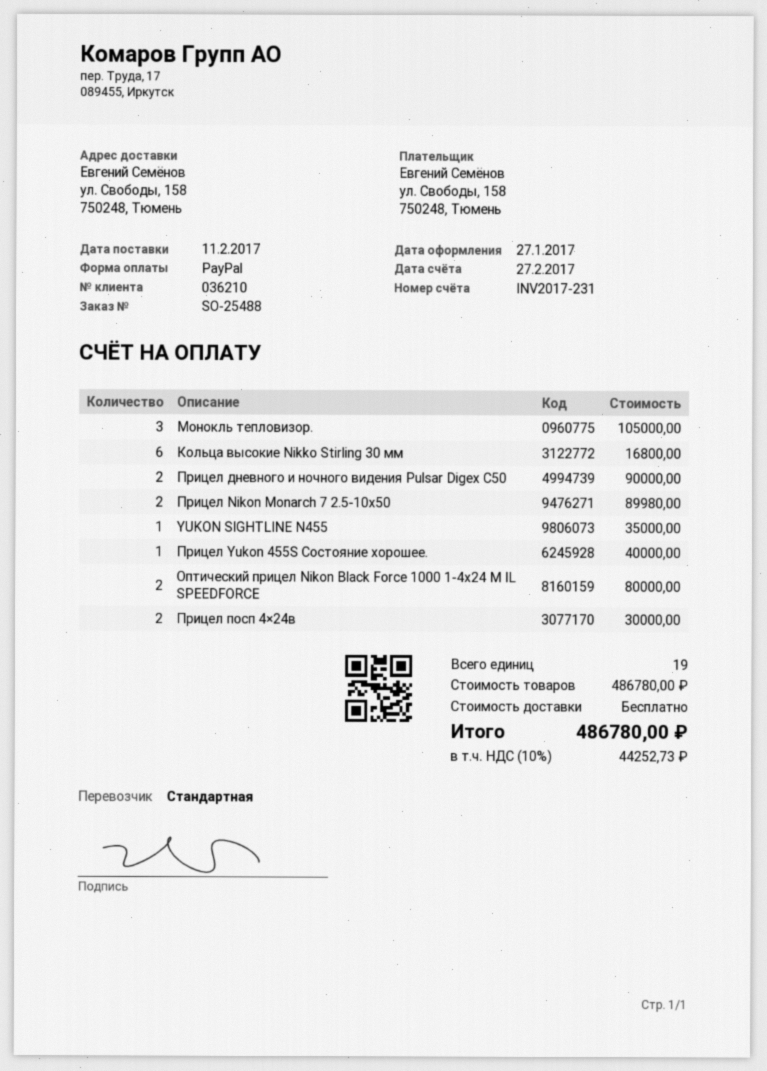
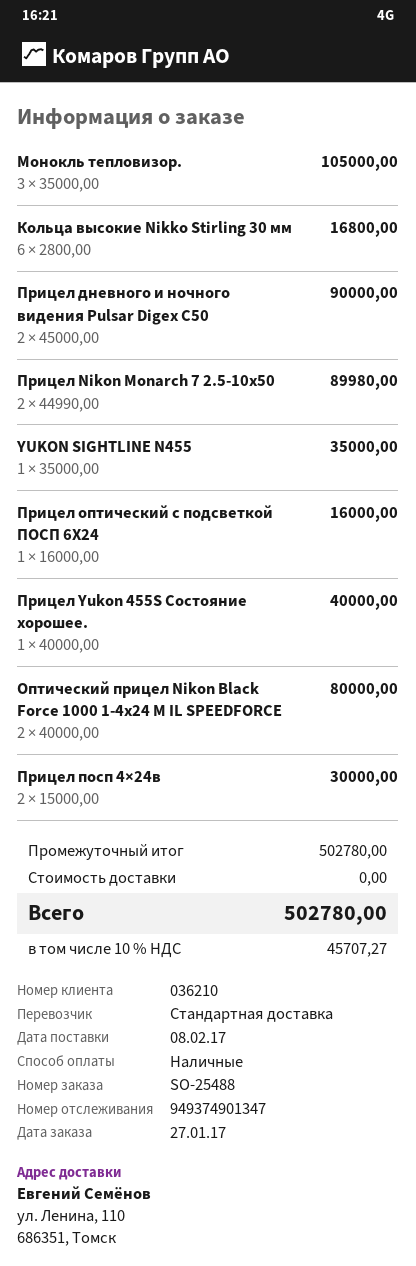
delivery date: 2017-02-11 -> 2017-02-08
payment method: PayPal -> cash
ship to: ул. Свободы, 158, 750248, Тюмень -> ул. Ленина, 110, 686351, Томск
Прицел оптический с подсветкой ПОСП 6X24: none -> 1 for 16000.00
subtotal: 486780.00 -> 502780.00
tax: 10% = 44252.73 -> 10% = 45707.27
total: 486780.00 -> 502780.00

